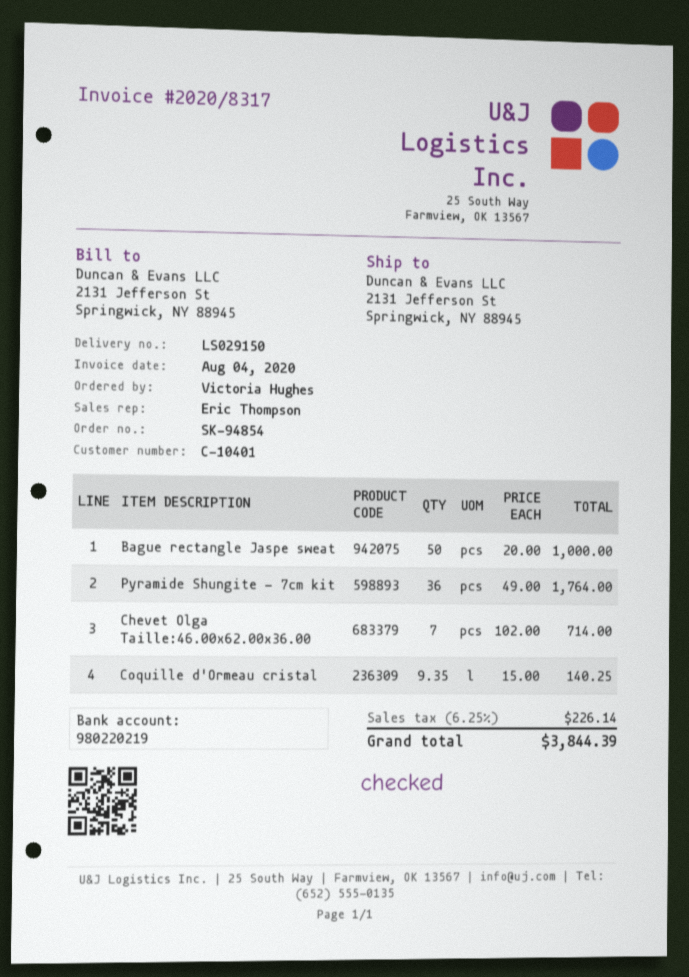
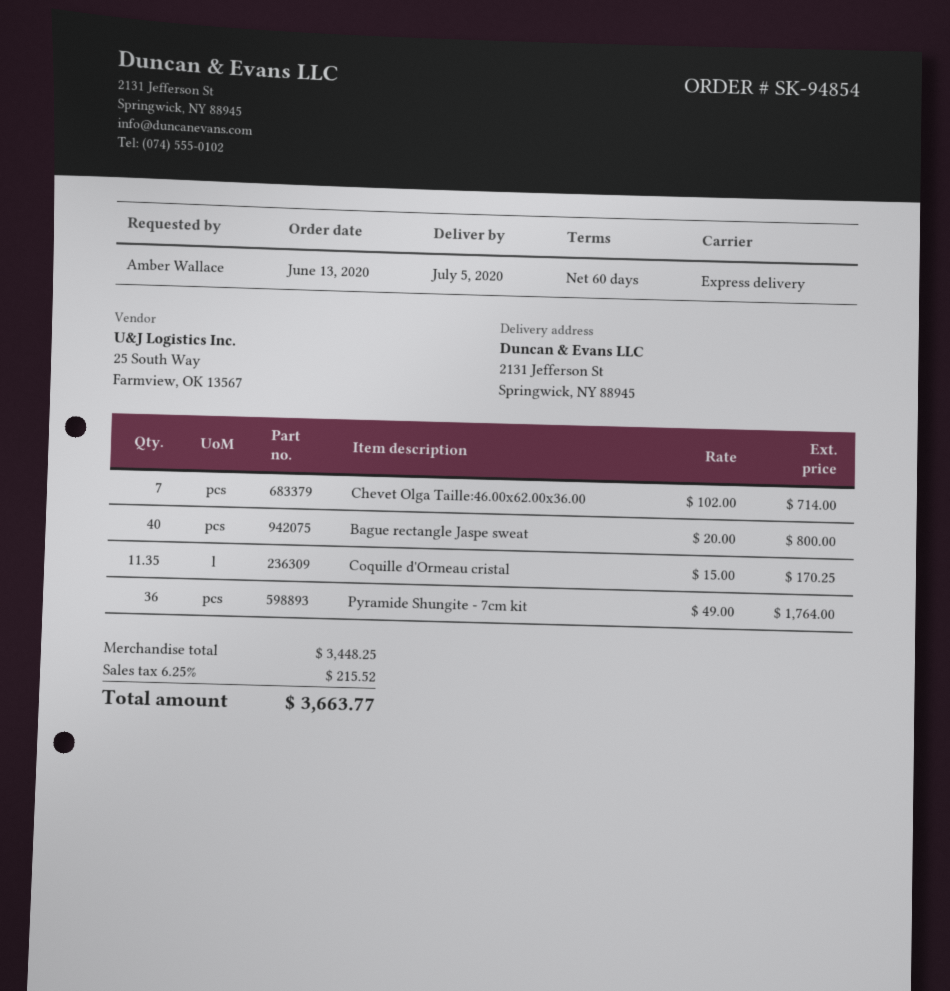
ordered by: Victoria Hughes -> Amber Wallace
Bague rectangle Jaspe sweat: 50 x 20.00 = 1000.00 -> 40 x 20.00 = 800.00
Coquille d'Ormeau cristal: 9.35 x 15.00 = 140.25 -> 11.35 x 15.00 = 170.25
tax: 6.25% = 226.14 -> 6.25% = 215.52
total: 3844.39 -> 3663.77

